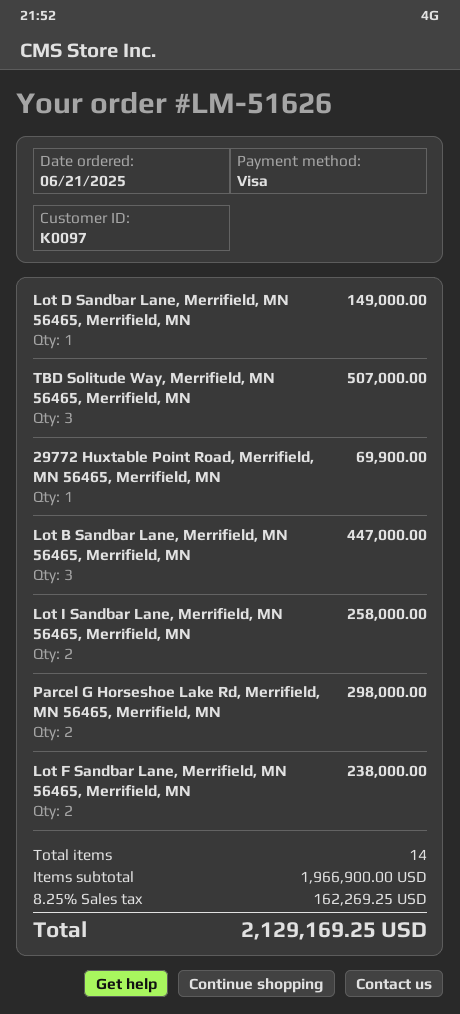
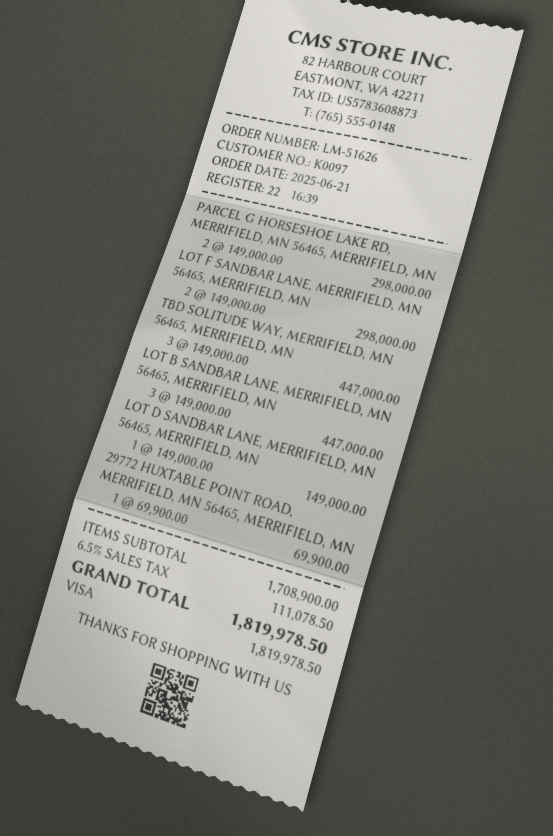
TBD Solitude Way, Merrifield, MN 56465, Merrifield, MN: 3 for 507000.00 -> 3 for 447000.00
Lot I Sandbar Lane, Merrifield, MN 56465, Merrifield, MN: 2 for 258000.00 -> none
Lot F Sandbar Lane, Merrifield, MN 56465, Merrifield, MN: 2 for 238000.00 -> 2 for 298000.00
subtotal: 1966900.00 -> 1708900.00
tax: 8.25% = 162269.25 -> 6.5% = 111078.50
total: 2129169.25 -> 1819978.50

